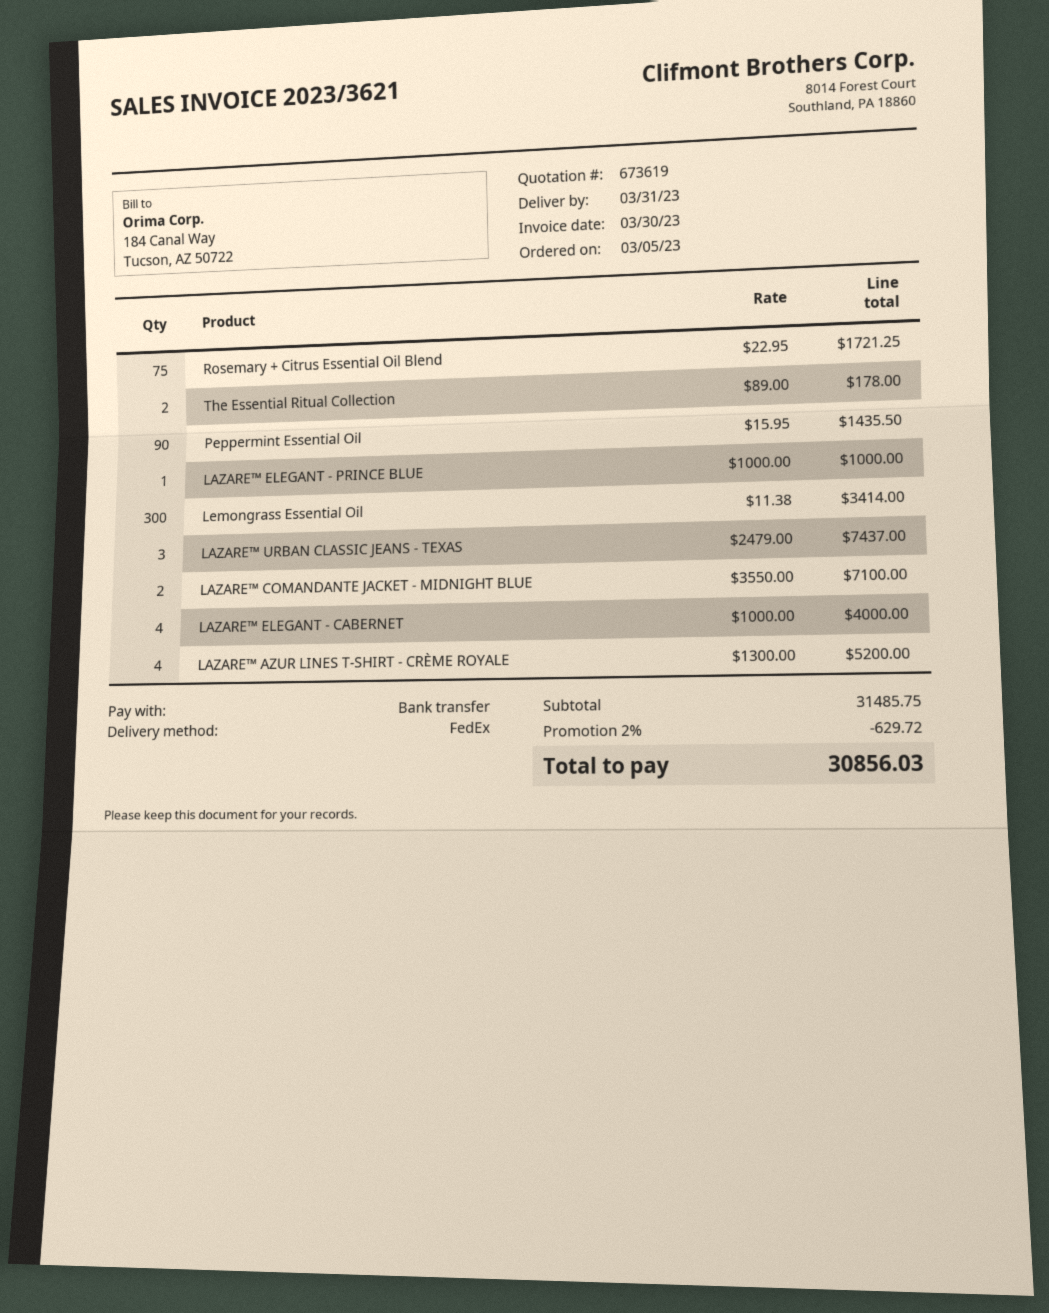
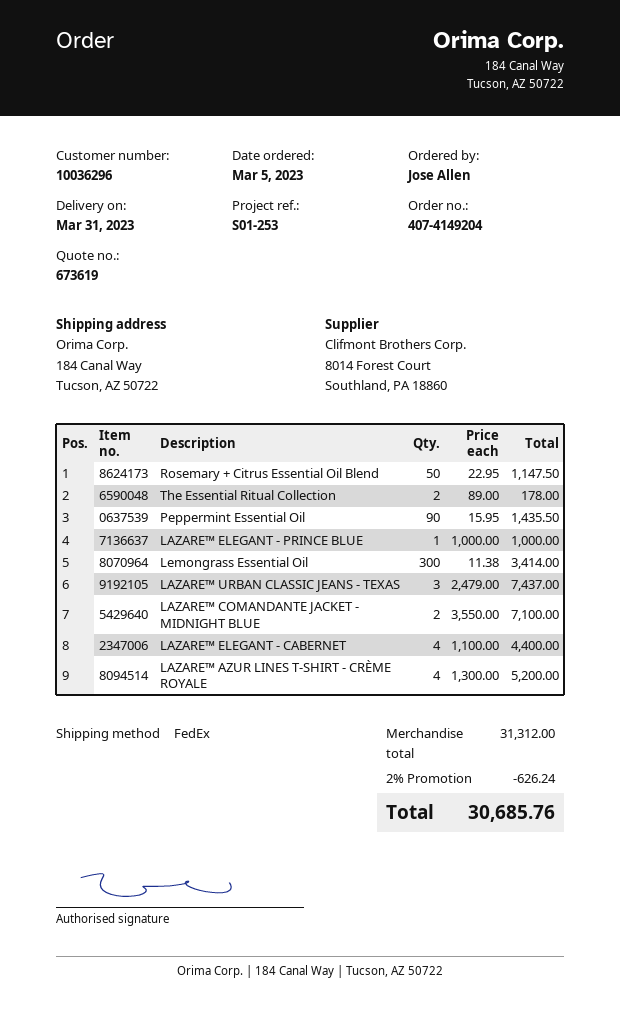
Rosemary + Citrus Essential Oil Blend: 75 x 22.95 = 1721.25 -> 50 x 22.95 = 1147.50
LAZARE™ ELEGANT - CABERNET: 4 x 1000.00 = 4000.00 -> 4 x 1100.00 = 4400.00
subtotal: 31485.75 -> 31312.00
discount: 2% = 629.72 -> 2% = 626.24
total: 30856.03 -> 30685.76

